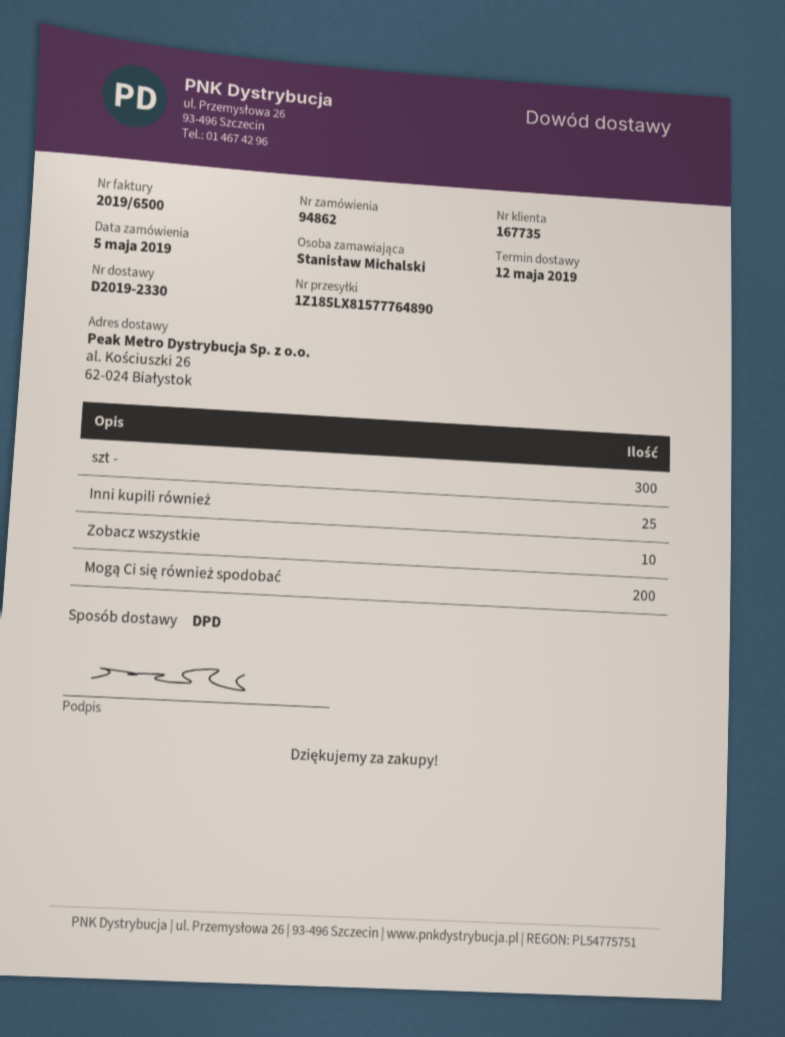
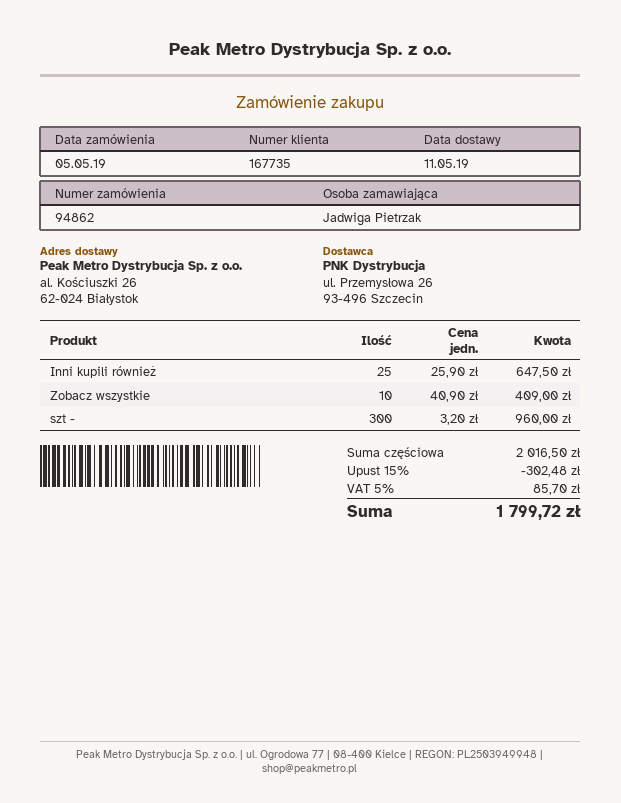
delivery date: 2019-05-12 -> 2019-05-11
ordered by: Stanisław Michalski -> Jadwiga Pietrzak
Mogą Ci się również spodobać: 200 -> none

